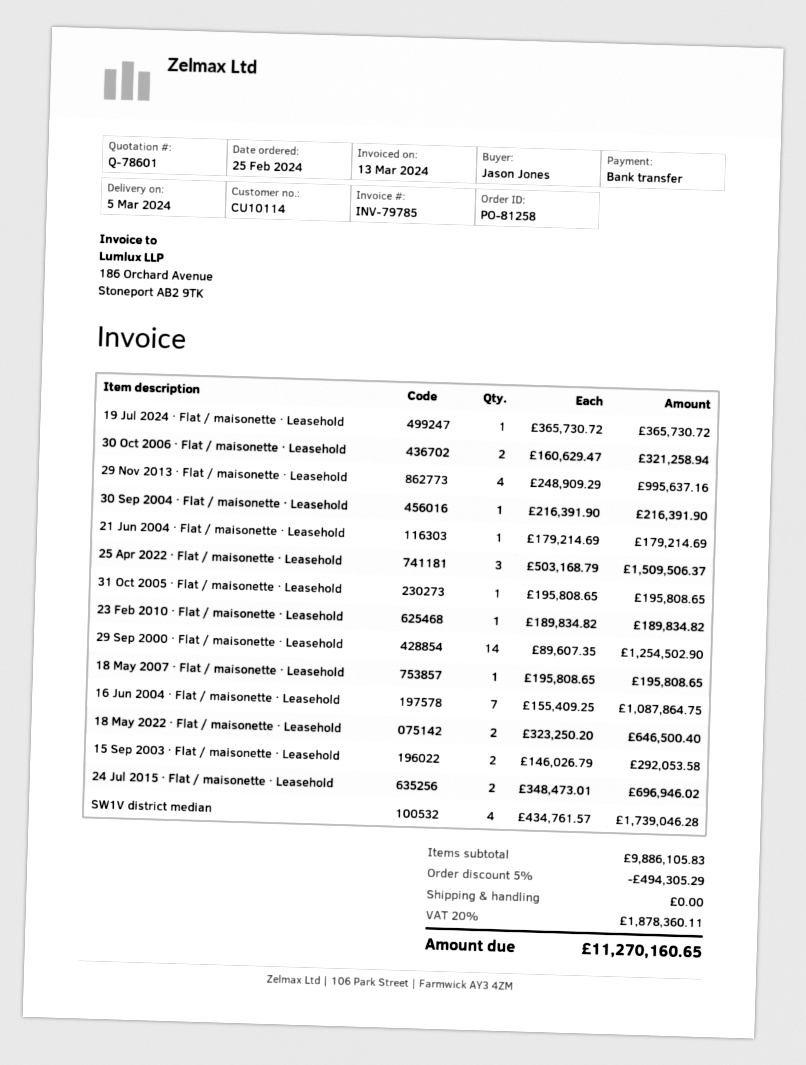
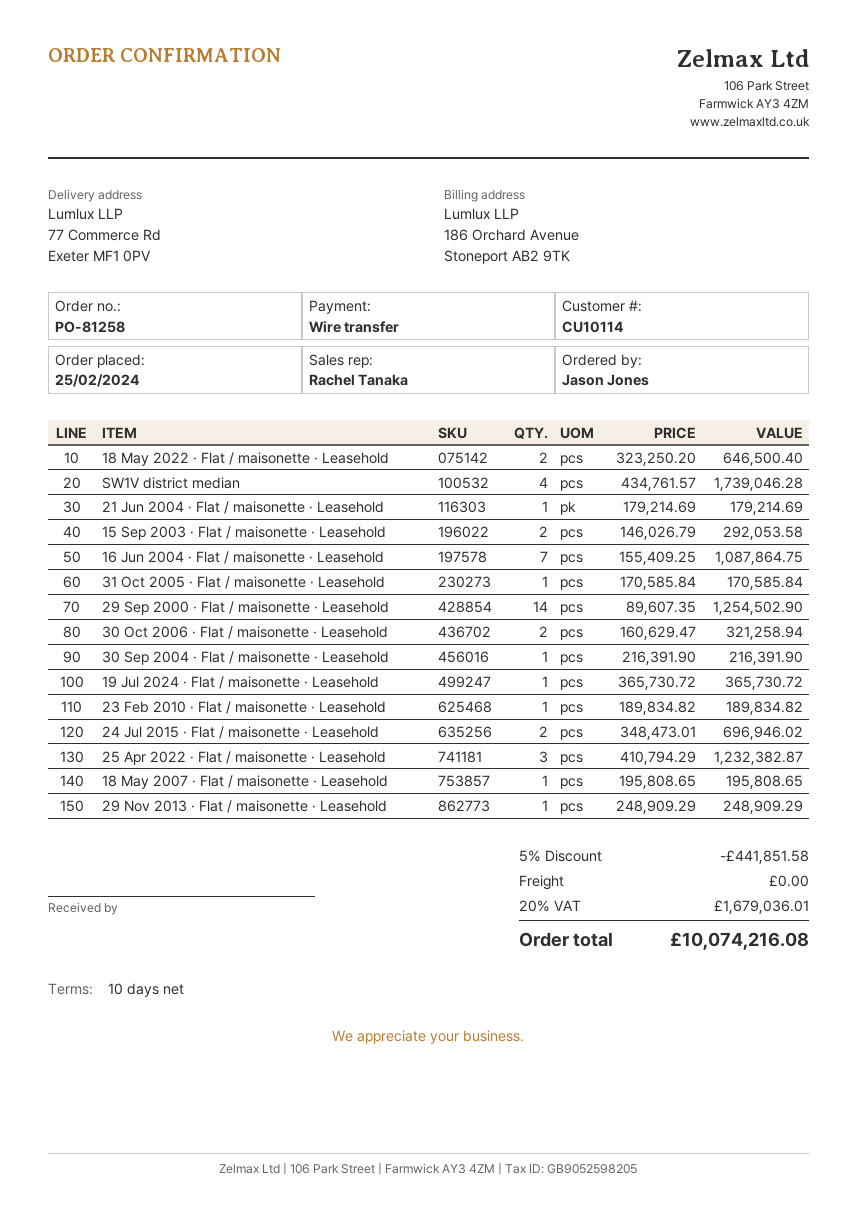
29 Nov 2013 · Flat / maisonette · Leasehold: 4 x 248909.29 = 995637.16 -> 1 x 248909.29 = 248909.29
25 Apr 2022 · Flat / maisonette · Leasehold: 3 x 503168.79 = 1509506.37 -> 3 x 410794.29 = 1232382.87
31 Oct 2005 · Flat / maisonette · Leasehold: 1 x 195808.65 = 195808.65 -> 1 x 170585.84 = 170585.84
discount: 5% = 494305.29 -> 5% = 441851.58
tax: 20% = 1878360.11 -> 20% = 1679036.01
total: 11270160.65 -> 10074216.08

